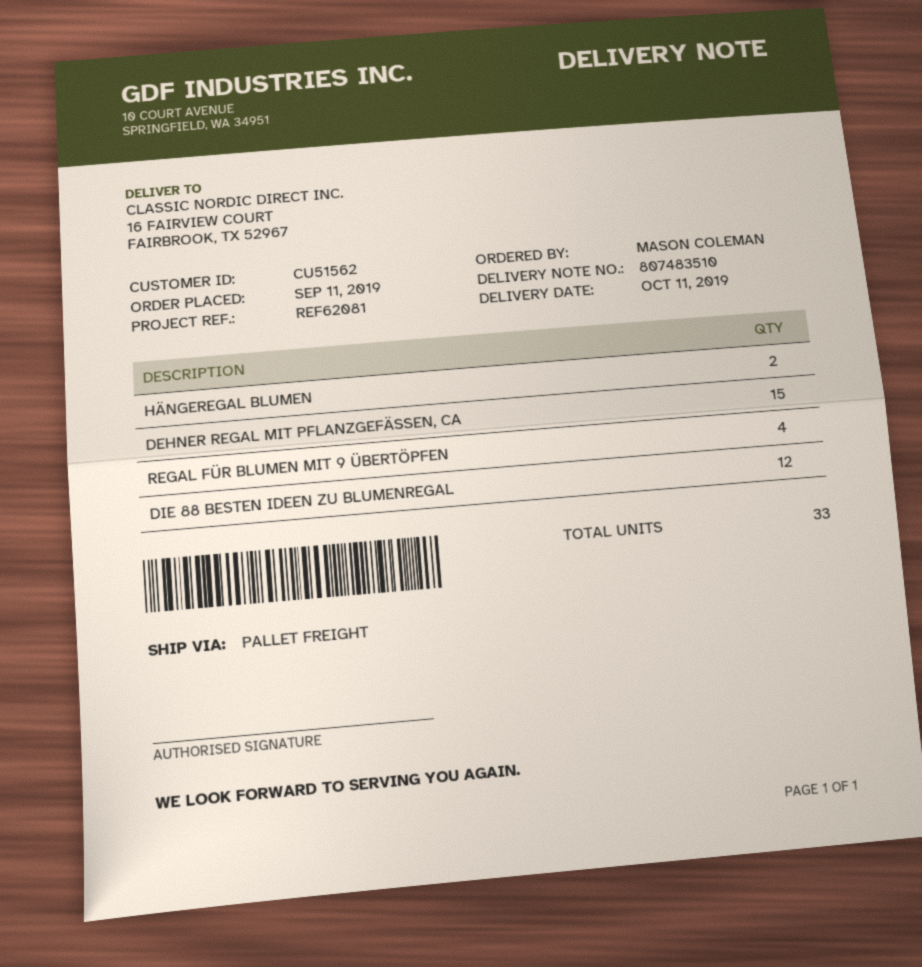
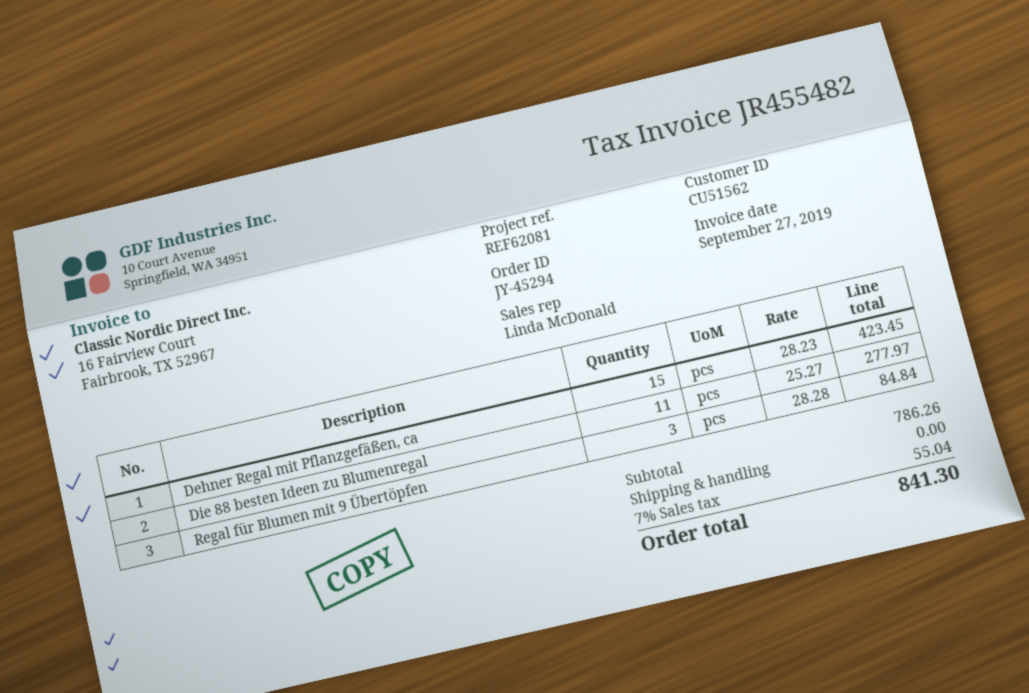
HÄNGEREGAL BLUMEN: 2 -> none
REGAL FÜR BLUMEN MIT 9 ÜBERTÖPFEN: 4 -> 3
DIE 88 BESTEN IDEEN ZU BLUMENREGAL: 12 -> 11

